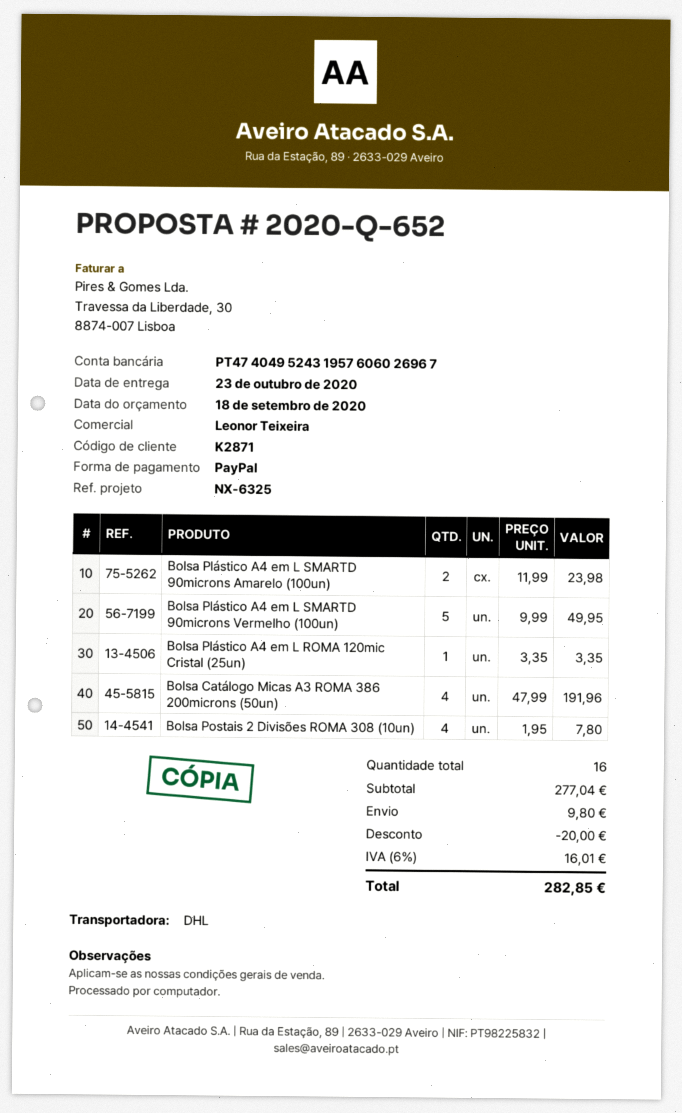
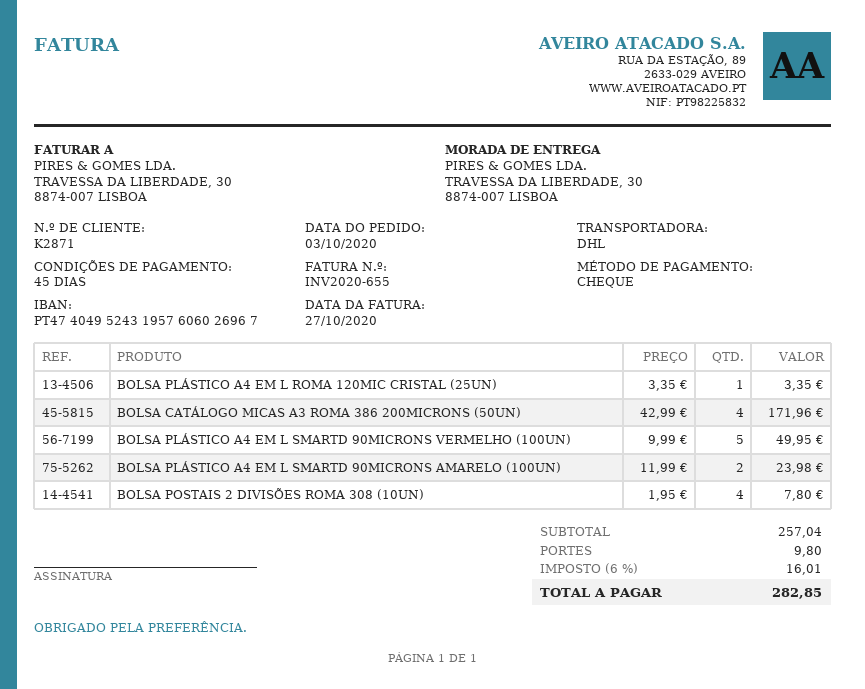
payment method: PayPal -> cheque
Bolsa Catálogo Micas A3 ROMA 386 200microns (50un): 4 x 47.99 = 191.96 -> 4 x 42.99 = 171.96
subtotal: 277.04 -> 257.04
discount: 20.00 -> none

